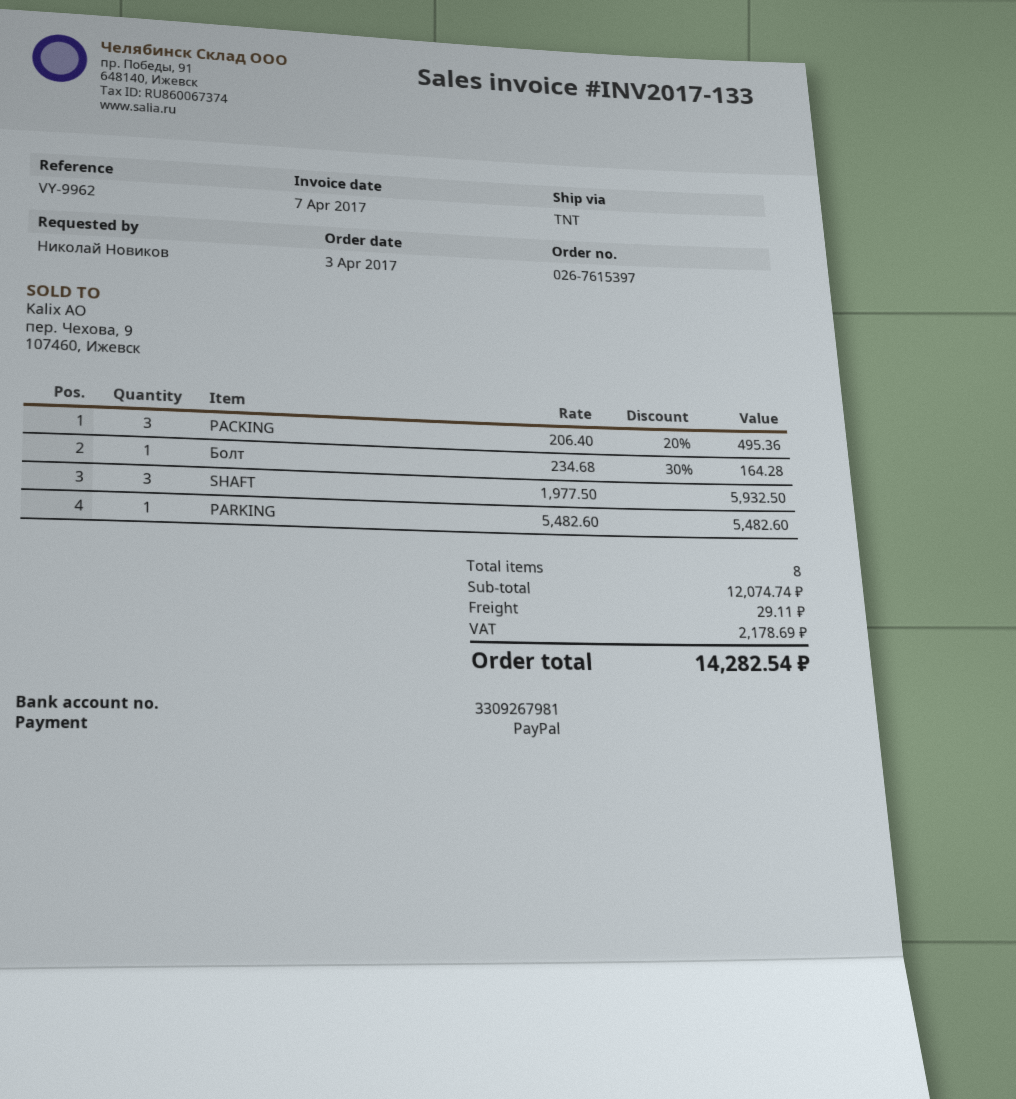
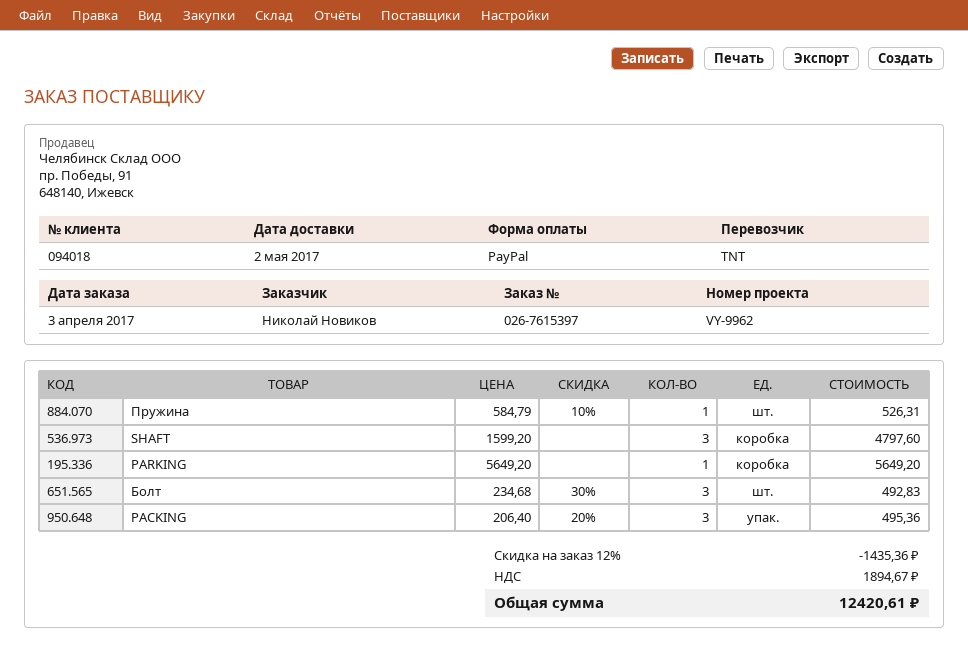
Болт: 1 x 234.68 - 30% = 164.28 -> 3 x 234.68 - 30% = 492.83
SHAFT: 3 x 1977.50 = 5932.50 -> 3 x 1599.20 = 4797.60
PARKING: 1 x 5482.60 = 5482.60 -> 1 x 5649.20 = 5649.20
Пружина: none -> 1 x 584.79 - 10% = 526.31
discount: none -> 12% = 1435.36
shipping: 29.11 -> none
tax: 2178.69 -> 1894.67
total: 14282.54 -> 12420.61

